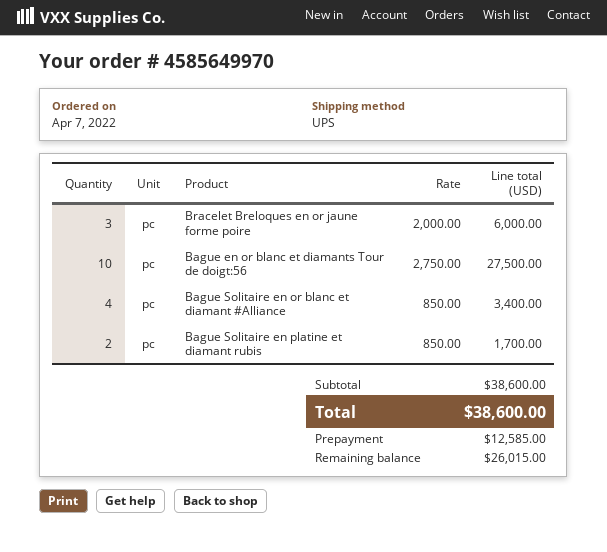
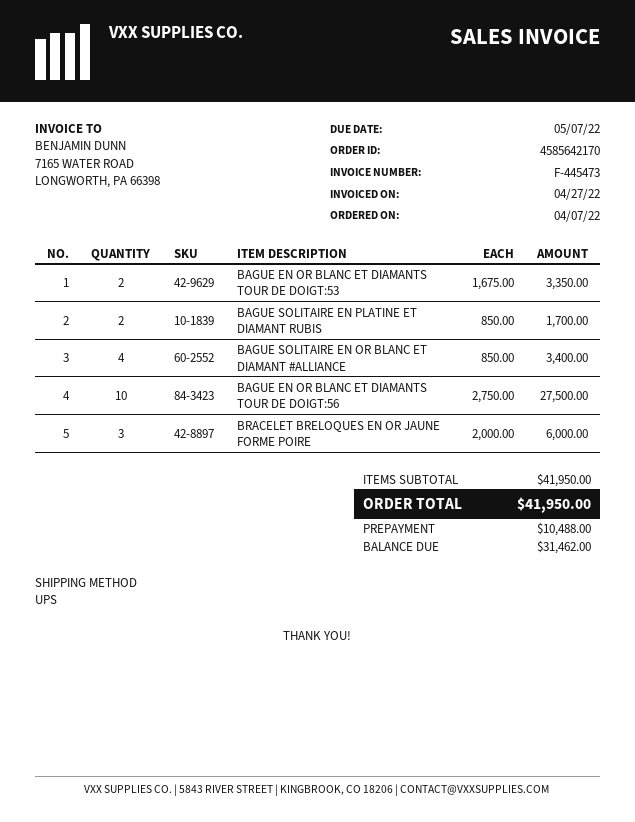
order number: 4585649970 -> 4585642170
BAGUE EN OR BLANC ET DIAMANTS TOUR DE DOIGT:53: none -> 2 x 1675.00 = 3350.00
subtotal: 38600.00 -> 41950.00
total: 38600.00 -> 41950.00
deposit: 12585.00 -> 10488.00
balance: 26015.00 -> 31462.00

